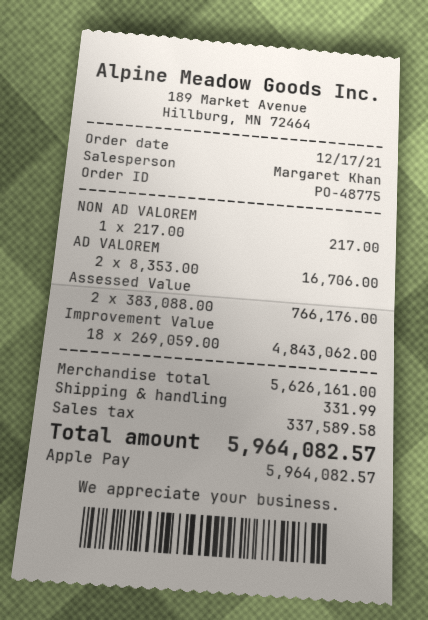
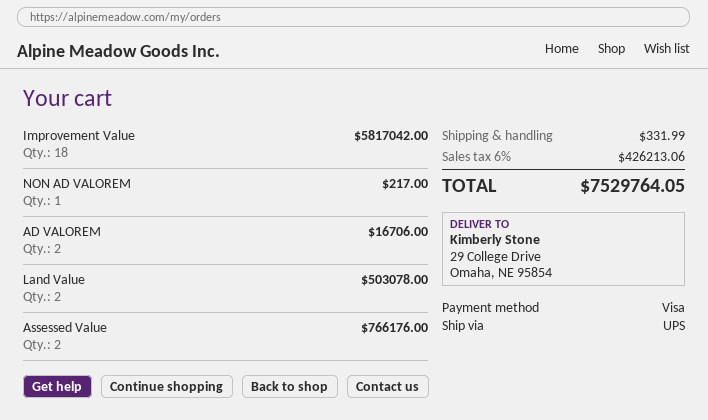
payment method: Apple Pay -> Visa
Improvement Value: 18 for 4843062.00 -> 18 for 5817042.00
Land Value: none -> 2 for 503078.00
tax: 337589.58 -> 426213.06
total: 5964082.57 -> 7529764.05

